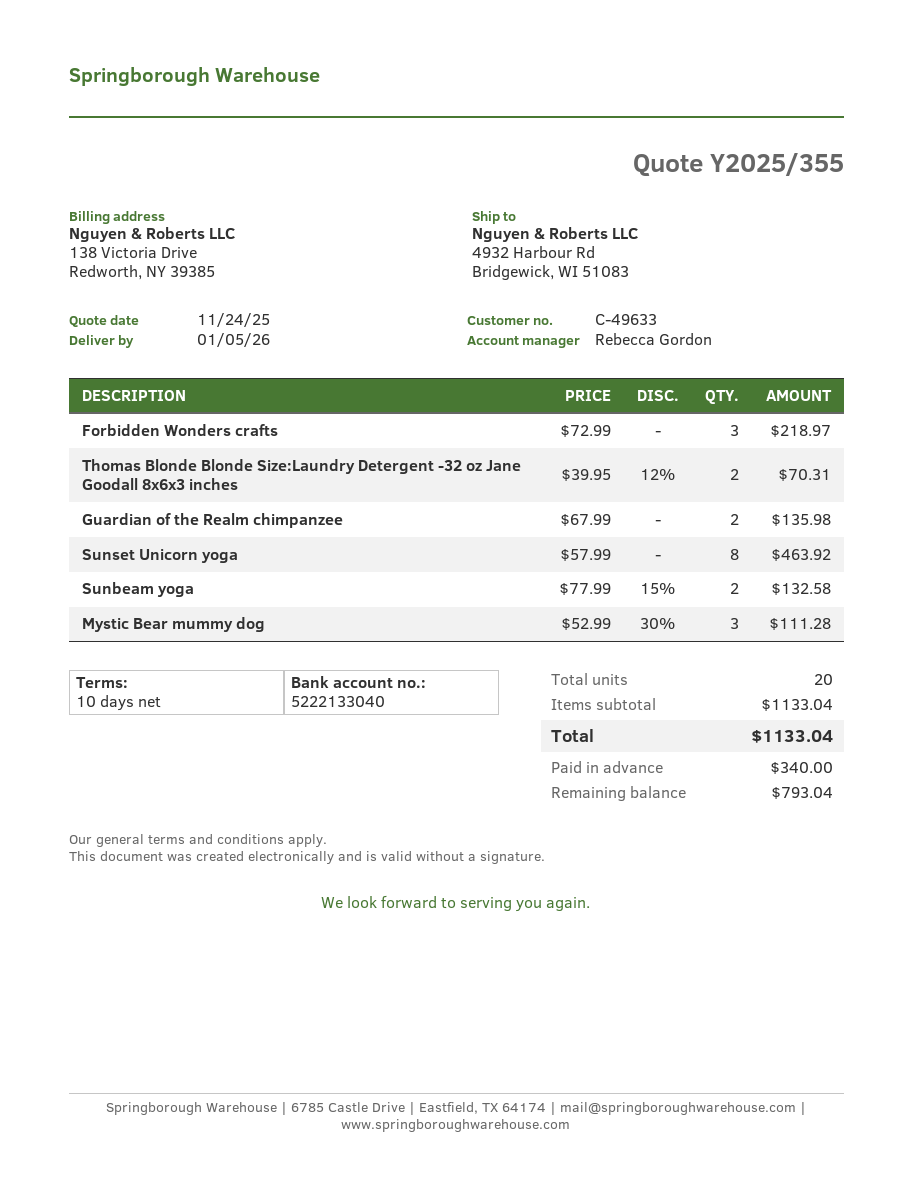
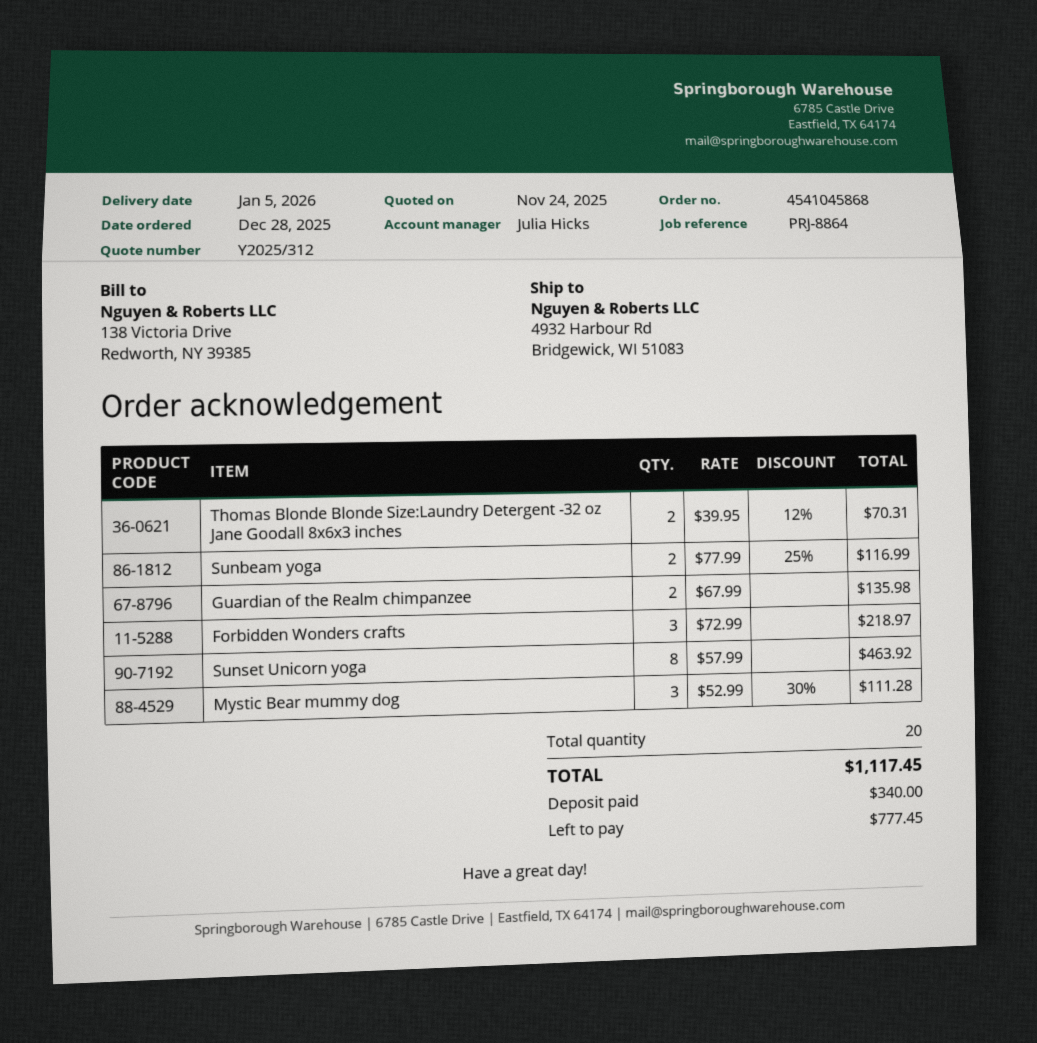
quote number: Y2025/355 -> Y2025/312
sales rep: Rebecca Gordon -> Julia Hicks
Sunbeam yoga: 2 x 77.99 - 15% = 132.58 -> 2 x 77.99 - 25% = 116.99
total: 1133.04 -> 1117.45
balance: 793.04 -> 777.45

